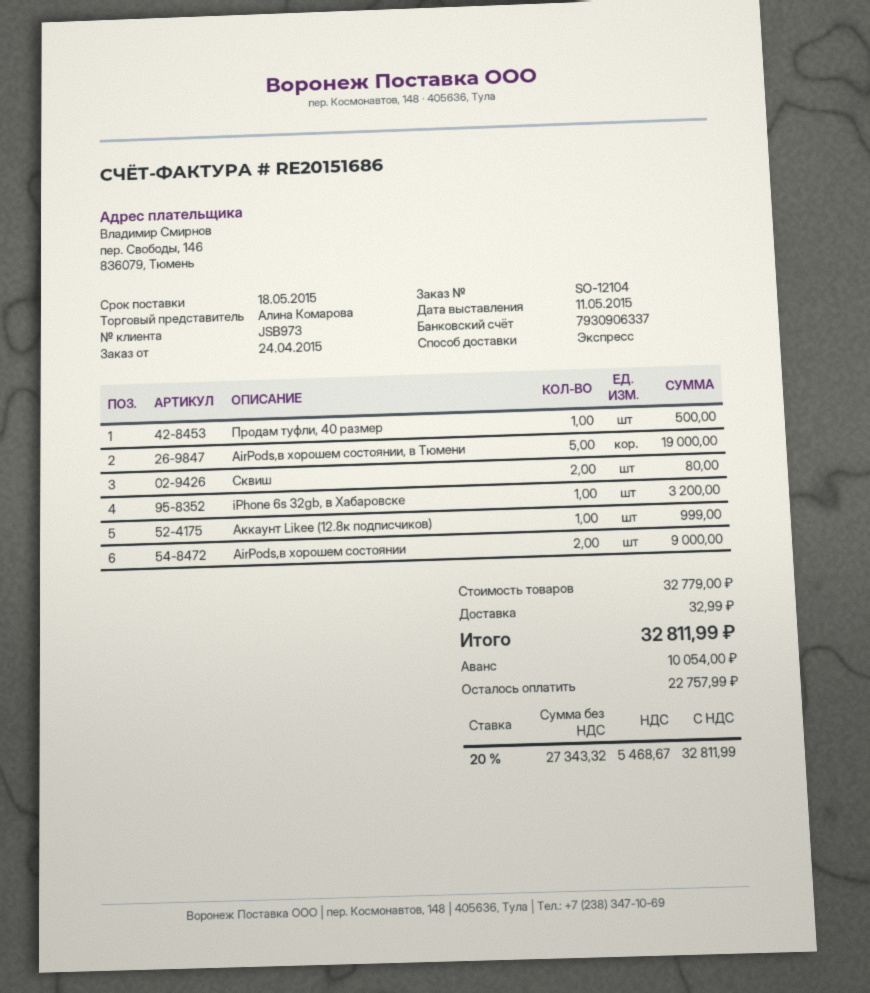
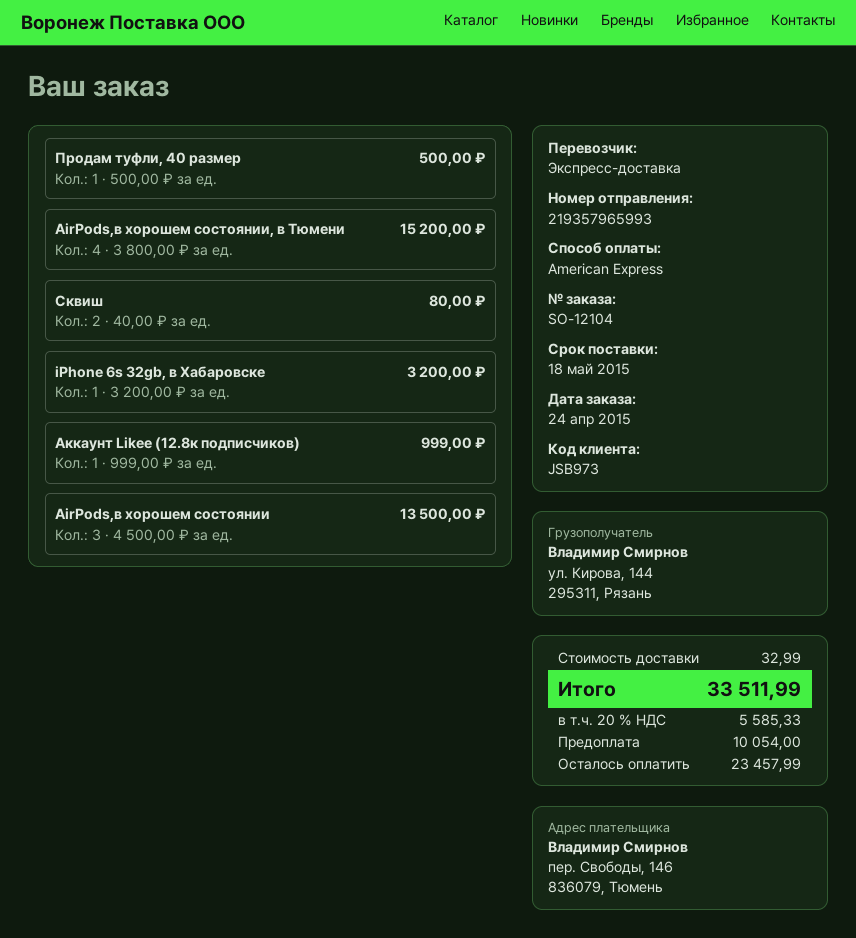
AirPods,в хорошем состоянии, в Тюмени: 5 for 19000.00 -> 4 for 15200.00
AirPods,в хорошем состоянии: 2 for 9000.00 -> 3 for 13500.00
tax: 20% = 5468.67 -> 20% = 5585.33
total: 32811.99 -> 33511.99
balance: 22757.99 -> 23457.99

